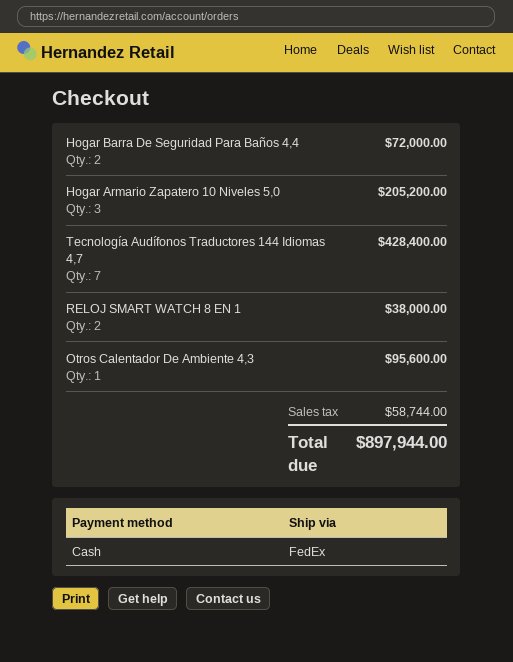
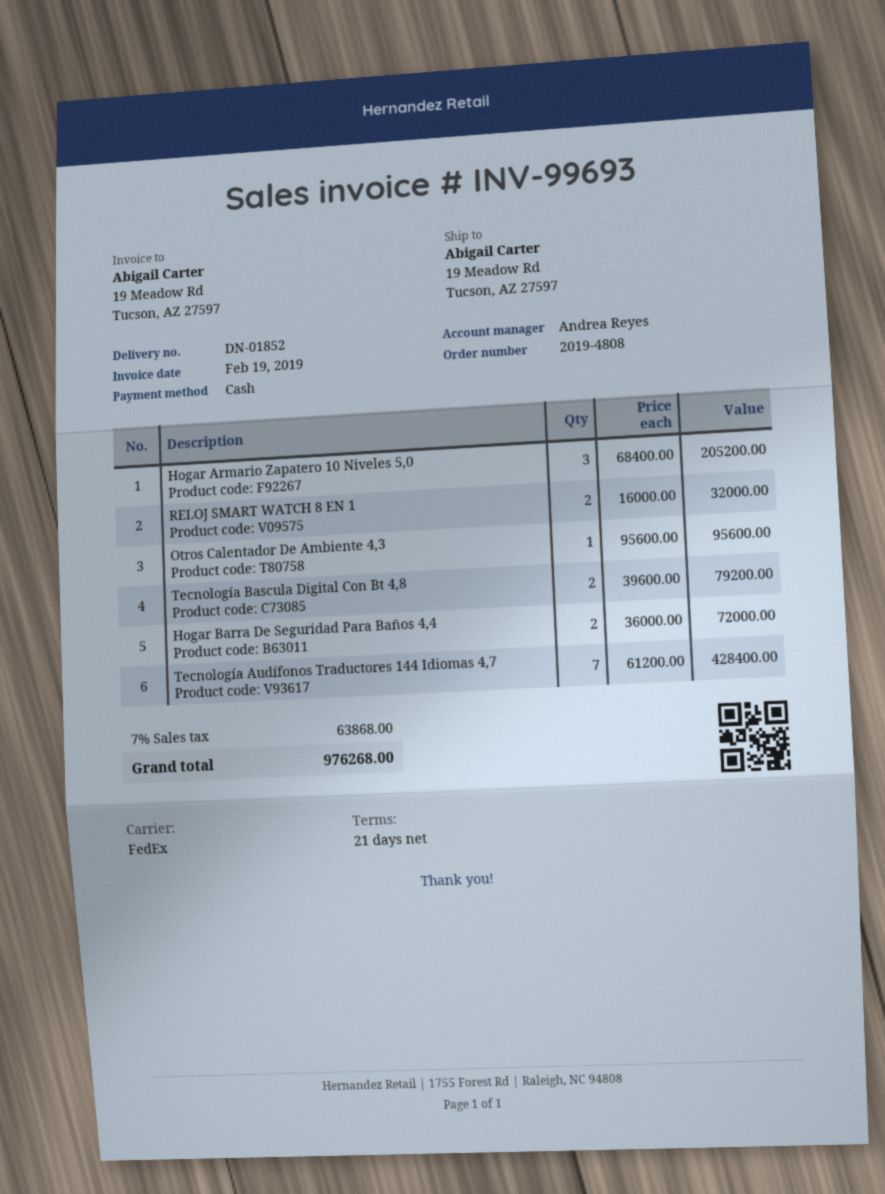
RELOJ SMART WATCH 8 EN 1: 2 for 38000.00 -> 2 for 32000.00
Tecnología Bascula Digital Con Bt 4,8: none -> 2 for 79200.00
tax: 58744.00 -> 63868.00
total: 897944.00 -> 976268.00

